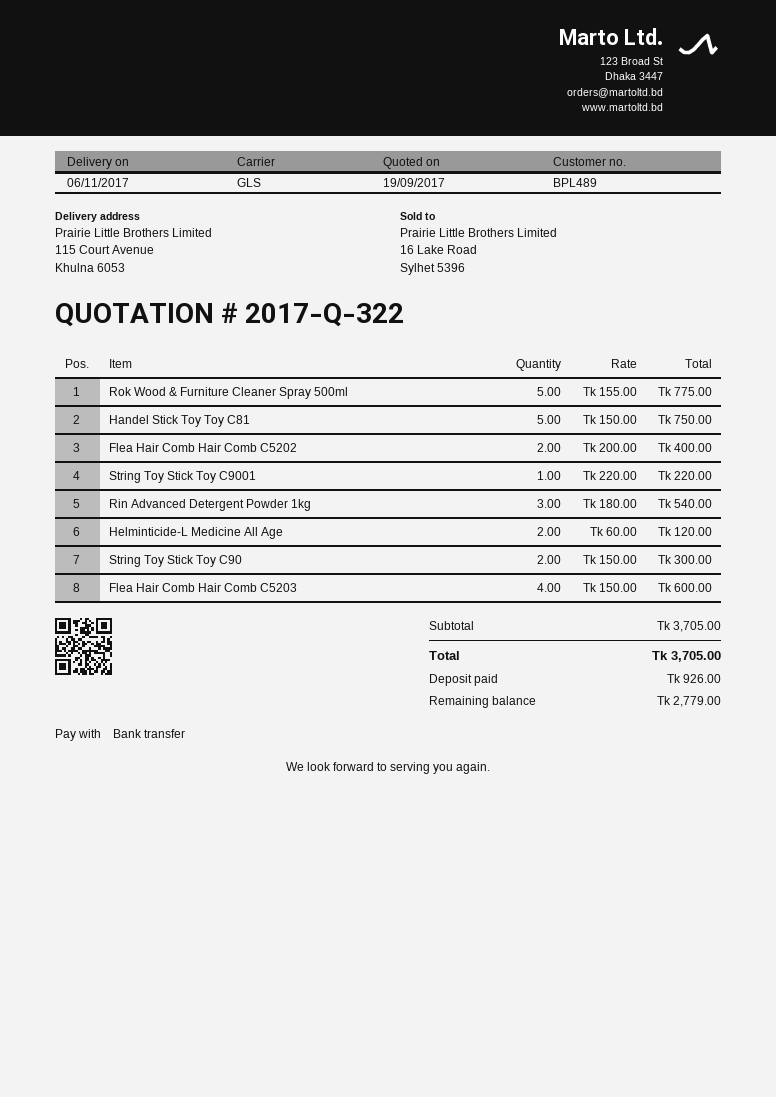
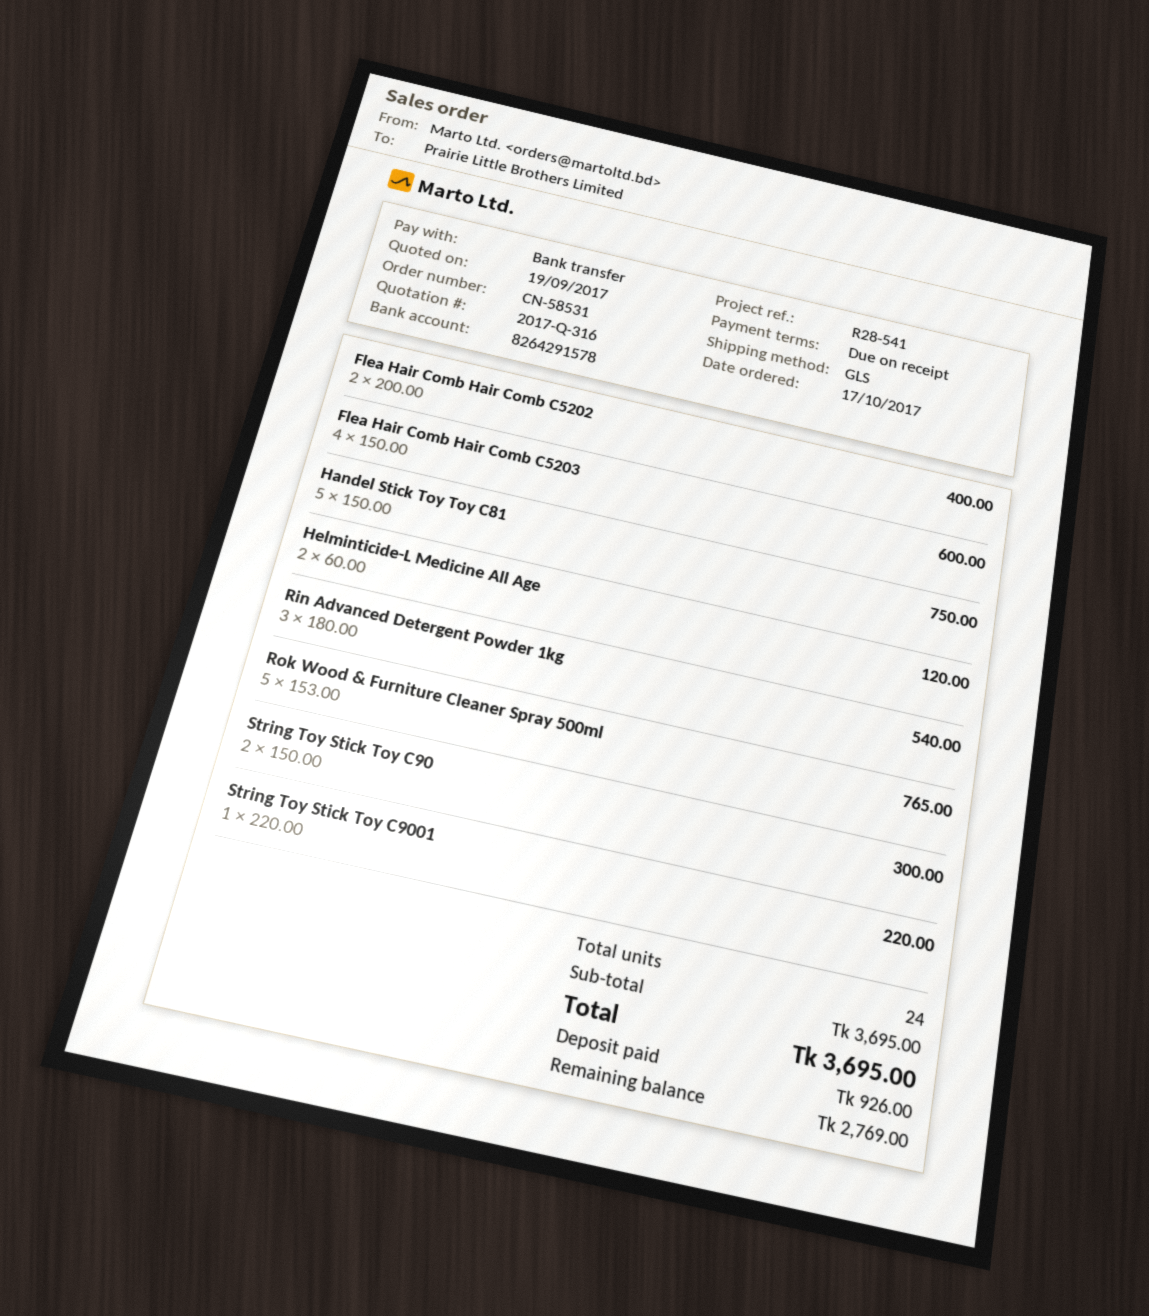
quote number: 2017-Q-322 -> 2017-Q-316
Rok Wood & Furniture Cleaner Spray 500ml: 5 x 155.00 = 775.00 -> 5 x 153.00 = 765.00
subtotal: 3705.00 -> 3695.00
total: 3705.00 -> 3695.00
balance: 2779.00 -> 2769.00

